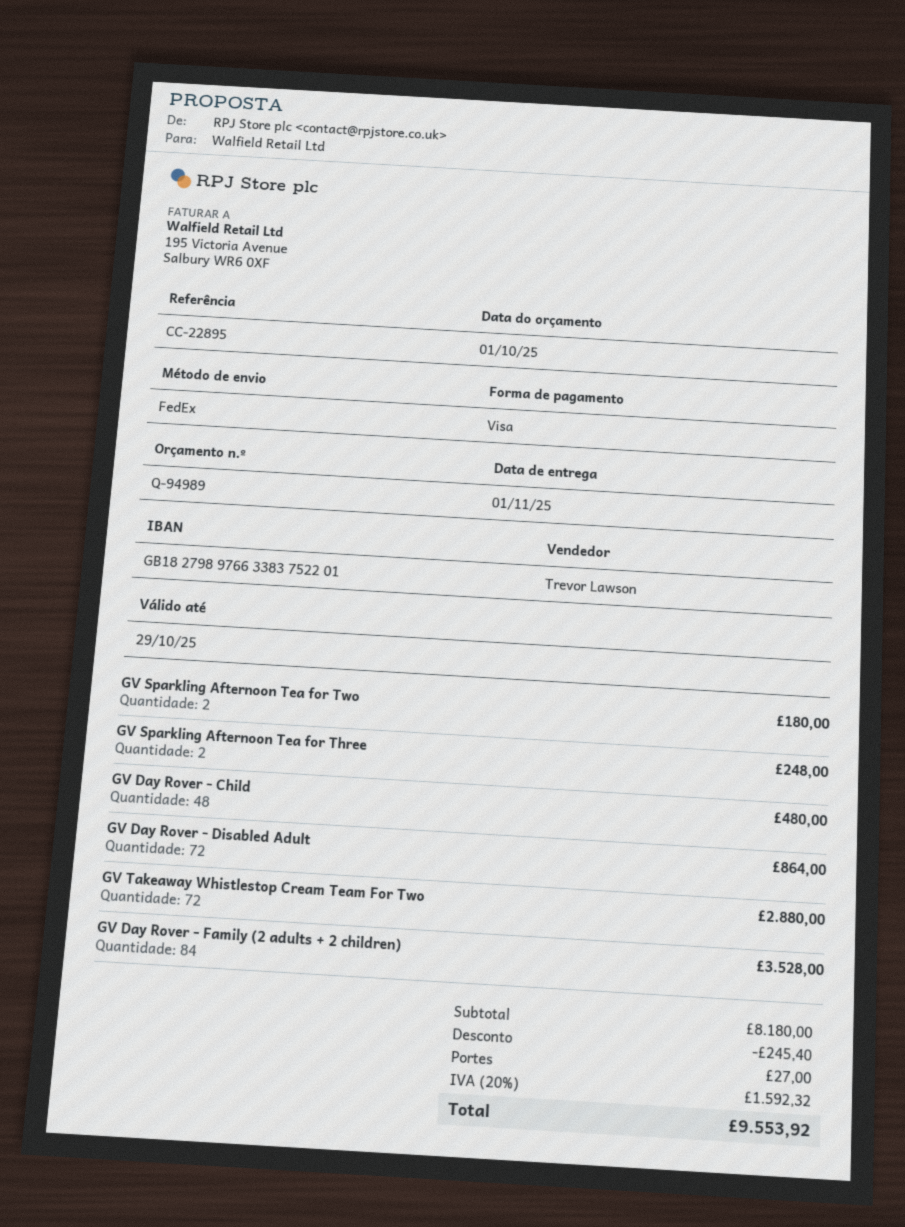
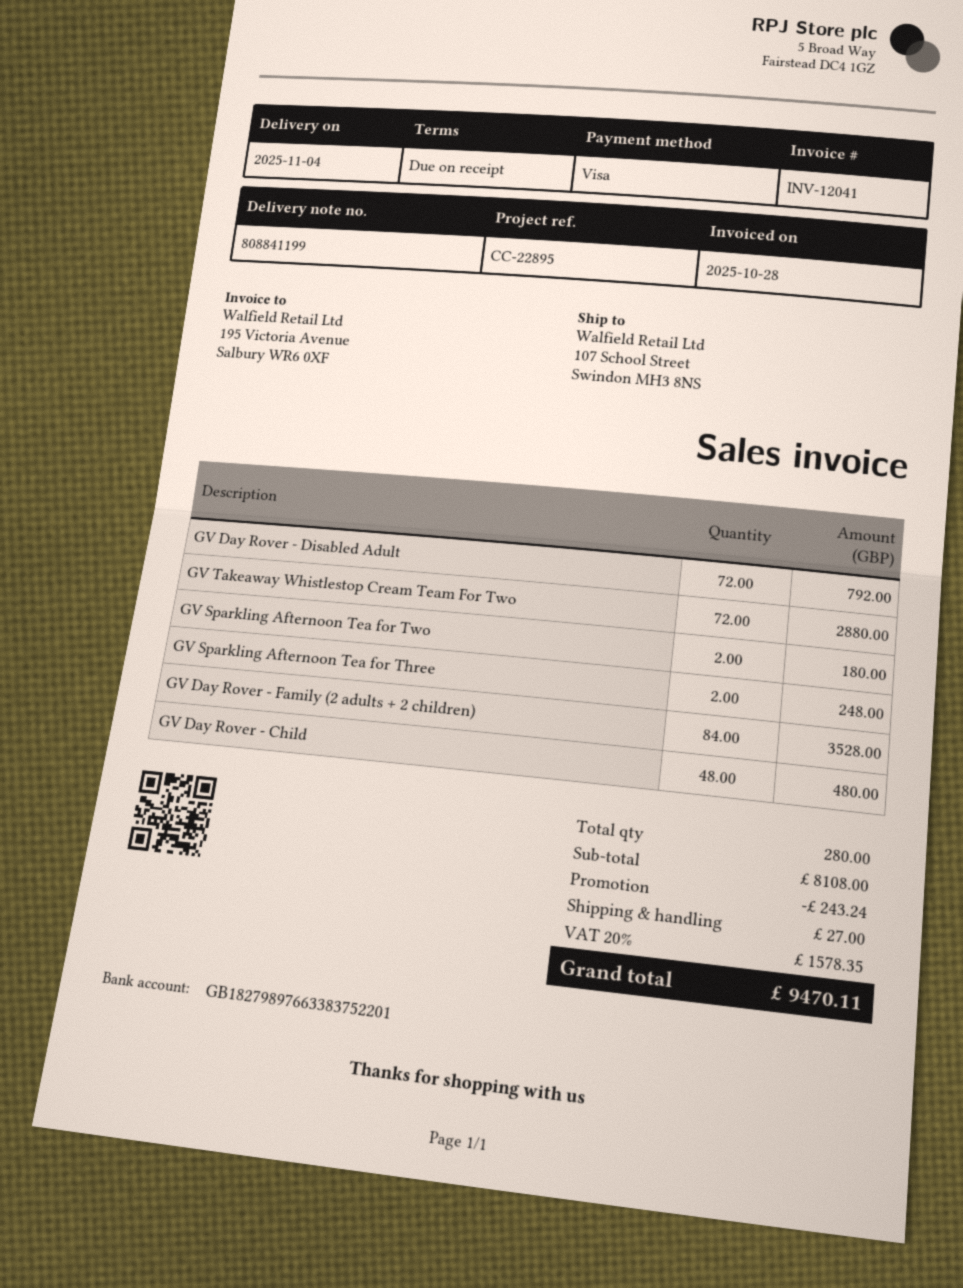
delivery date: 2025-11-01 -> 2025-11-04
GV Day Rover - Disabled Adult: 72 for 864.00 -> 72 for 792.00
subtotal: 8180.00 -> 8108.00
discount: 245.40 -> 243.24
tax: 20% = 1592.32 -> 20% = 1578.35
total: 9553.92 -> 9470.11

